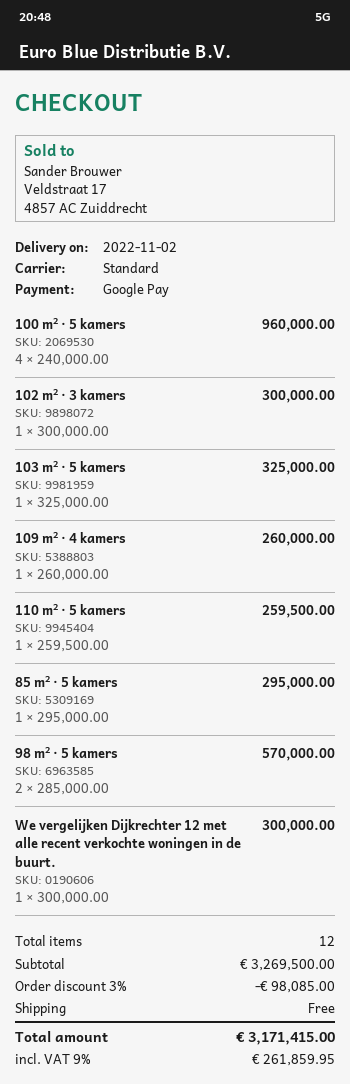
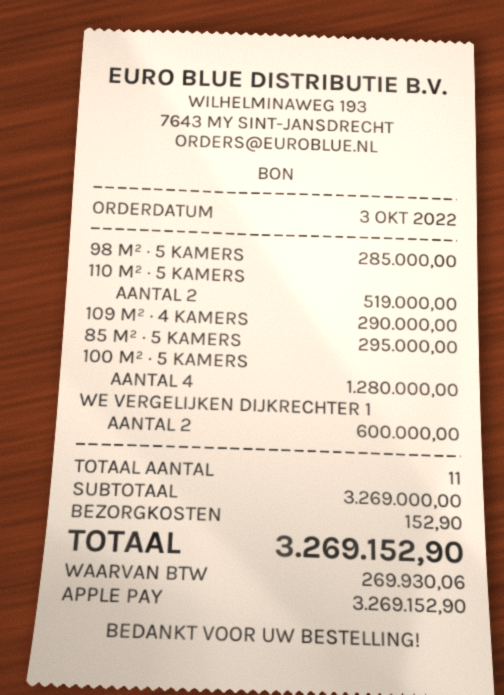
payment method: Google Pay -> Apple Pay
100 m² · 5 kamers: 4 for 960000.00 -> 4 for 1280000.00
102 m² · 3 kamers: 1 for 300000.00 -> none
103 m² · 5 kamers: 1 for 325000.00 -> none
109 m² · 4 kamers: 1 for 260000.00 -> 1 for 290000.00
110 m² · 5 kamers: 1 for 259500.00 -> 2 for 519000.00
98 m² · 5 kamers: 2 for 570000.00 -> 1 for 285000.00
We vergelijken Dijkrechter 12 met alle recent verkochte woningen in de buurt.: 1 for 300000.00 -> 2 for 600000.00
total quantity: 12 -> 11
subtotal: 3269500.00 -> 3269000.00
discount: 3% = 98085.00 -> none
shipping: 0.00 -> 152.90
tax: 261859.95 -> 269930.06
total: 3171415.00 -> 3269152.90

